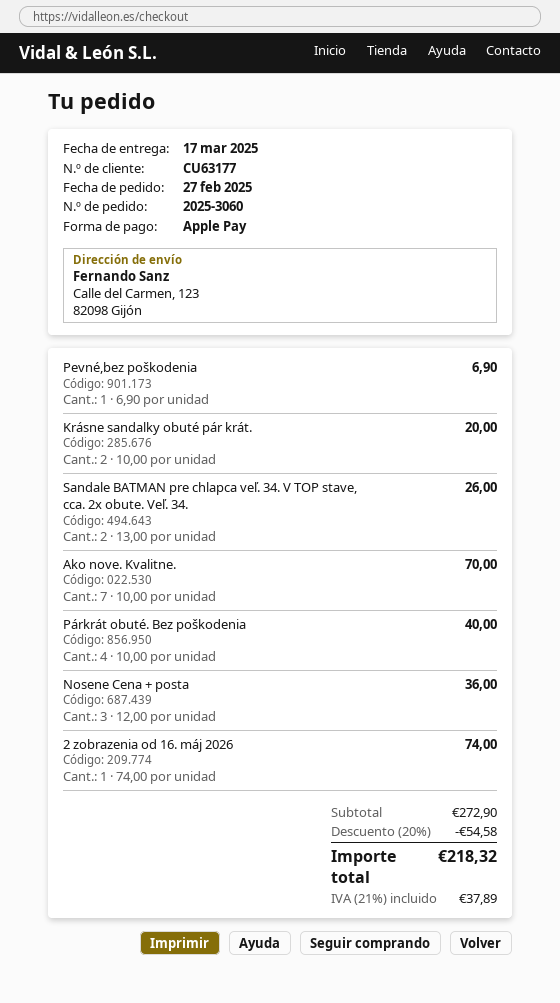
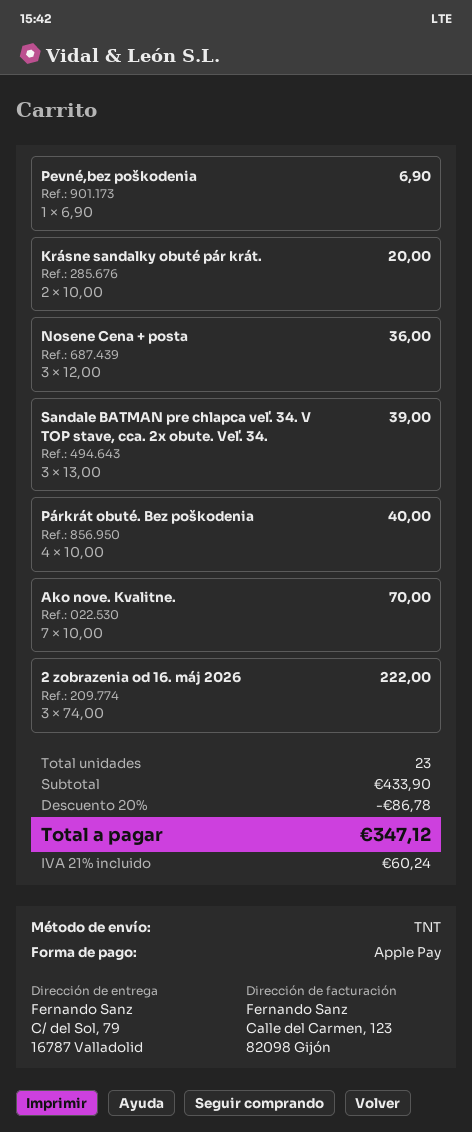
ship to: Calle del Carmen, 123, 82098 Gijón -> C/ del Sol, 79, 16787 Valladolid
Sandale BATMAN pre chlapca veľ. 34. V TOP stave, cca. 2x obute. Veľ. 34.: 2 x 13.00 = 26.00 -> 3 x 13.00 = 39.00
2 zobrazenia od 16. máj 2026: 1 x 74.00 = 74.00 -> 3 x 74.00 = 222.00
subtotal: 272.90 -> 433.90
discount: 20% = 54.58 -> 20% = 86.78
tax: 21% = 37.89 -> 21% = 60.24
total: 218.32 -> 347.12

